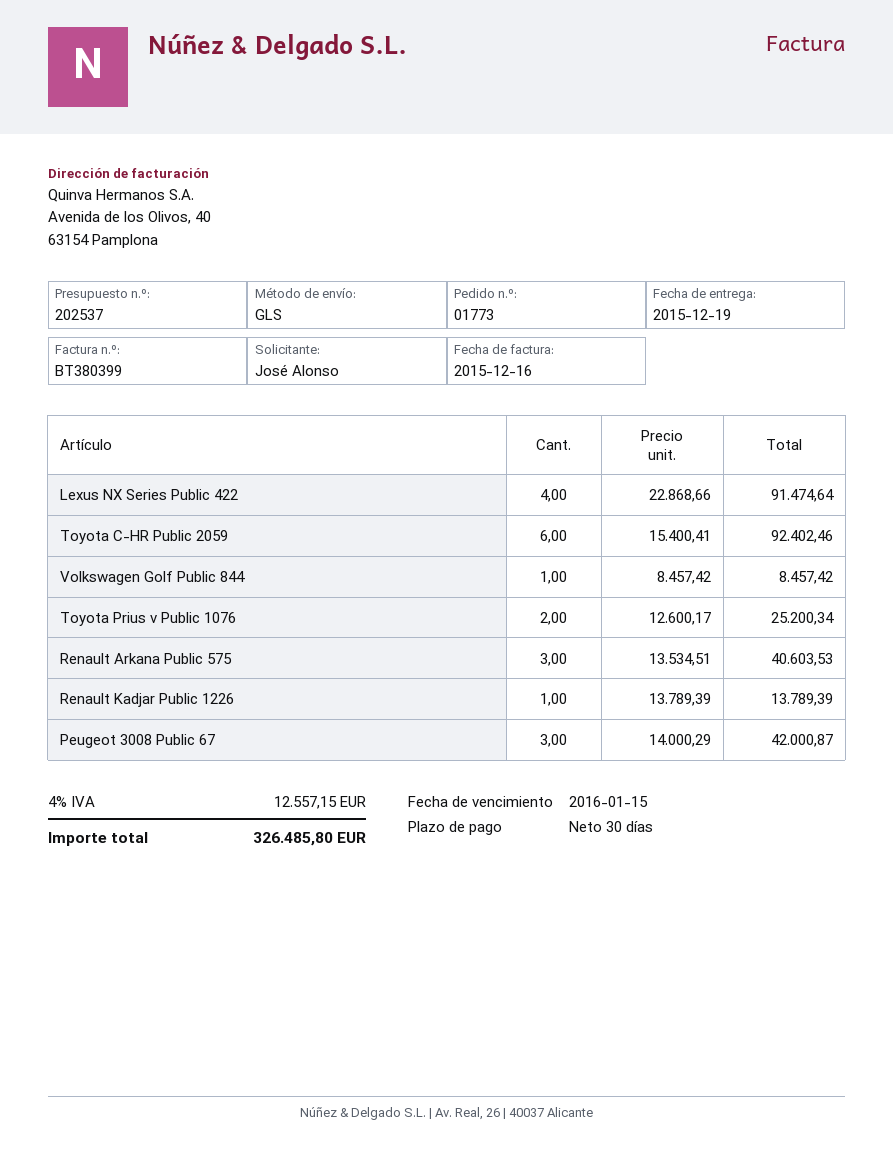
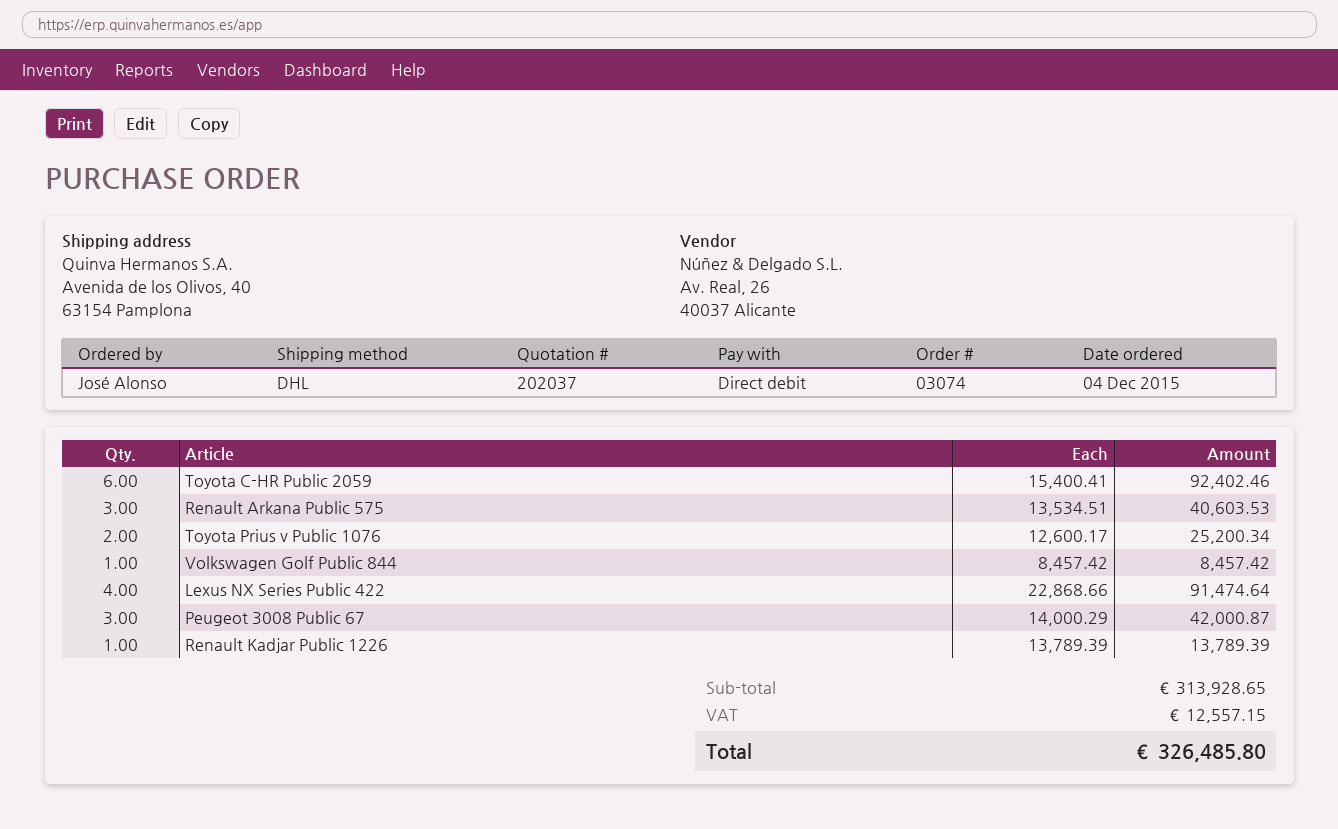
quote number: 202537 -> 202037
order number: 01773 -> 03074
shipping method: GLS -> DHL

